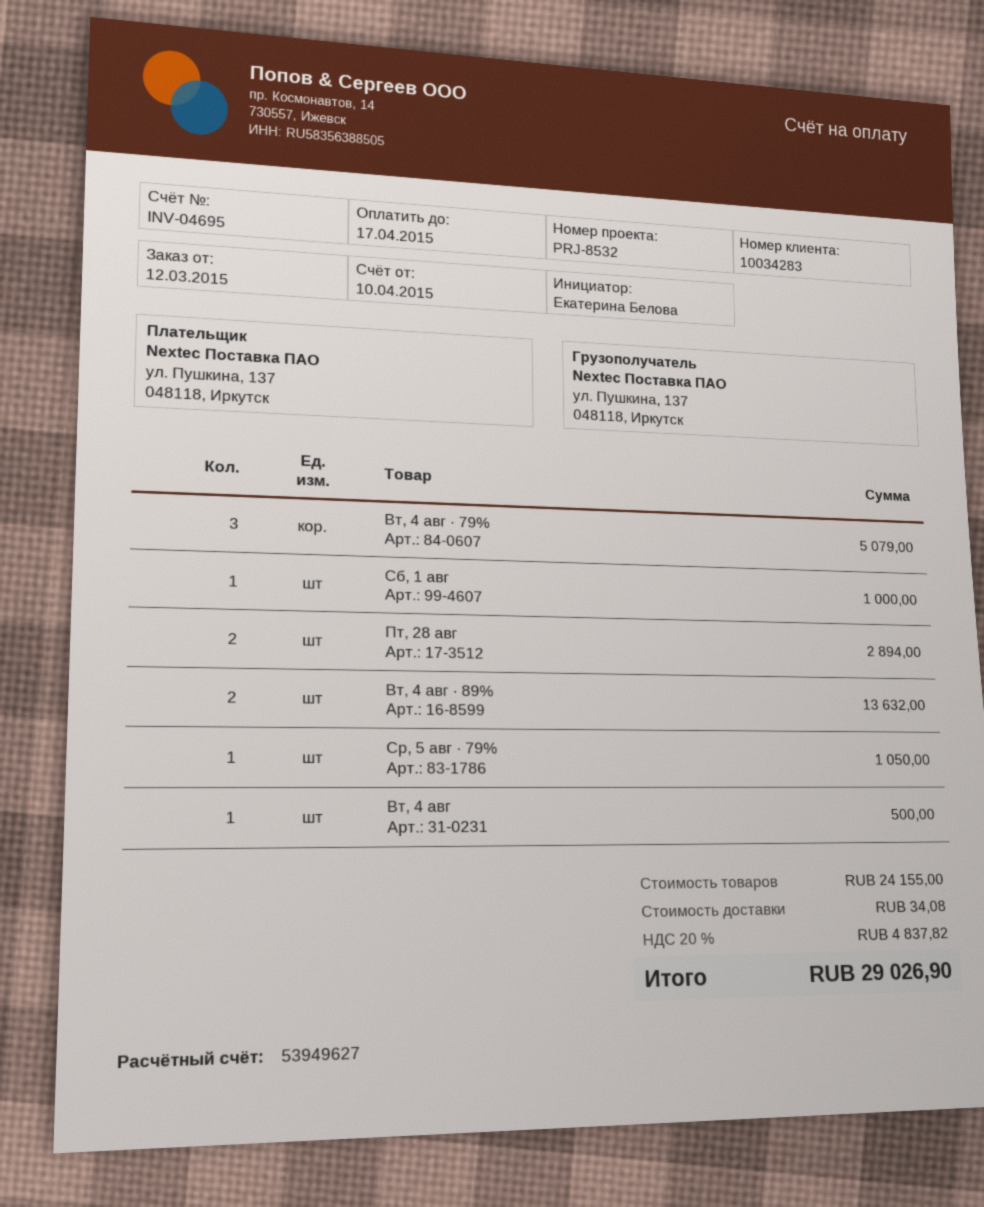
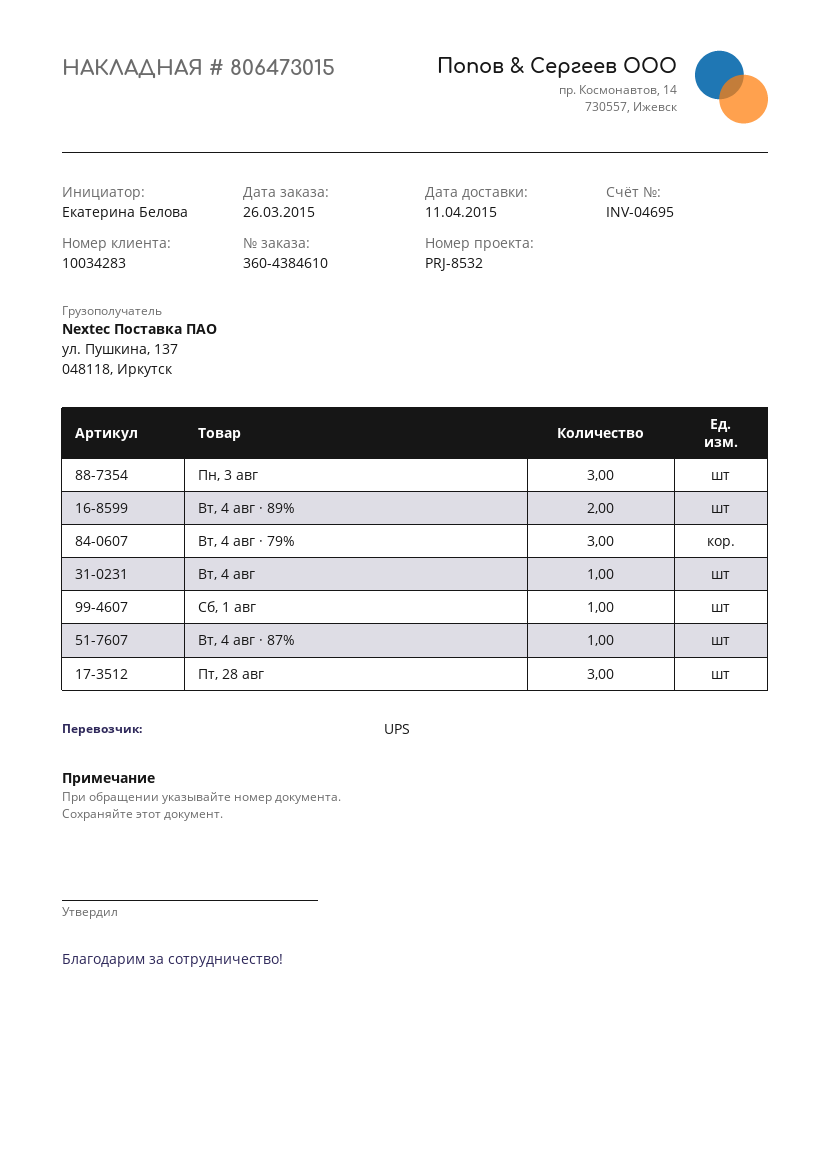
order date: 2015-03-12 -> 2015-03-26
Пт, 28 авг: 2 -> 3
Ср, 5 авг · 79%: 1 -> none
Пн, 3 авг: none -> 3
Вт, 4 авг · 87%: none -> 1

